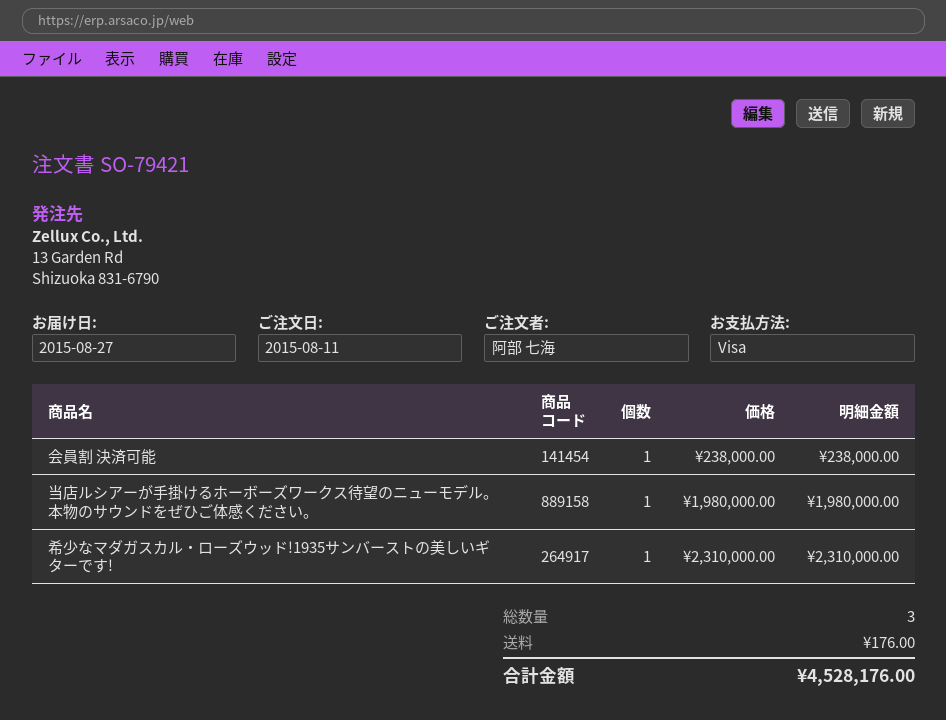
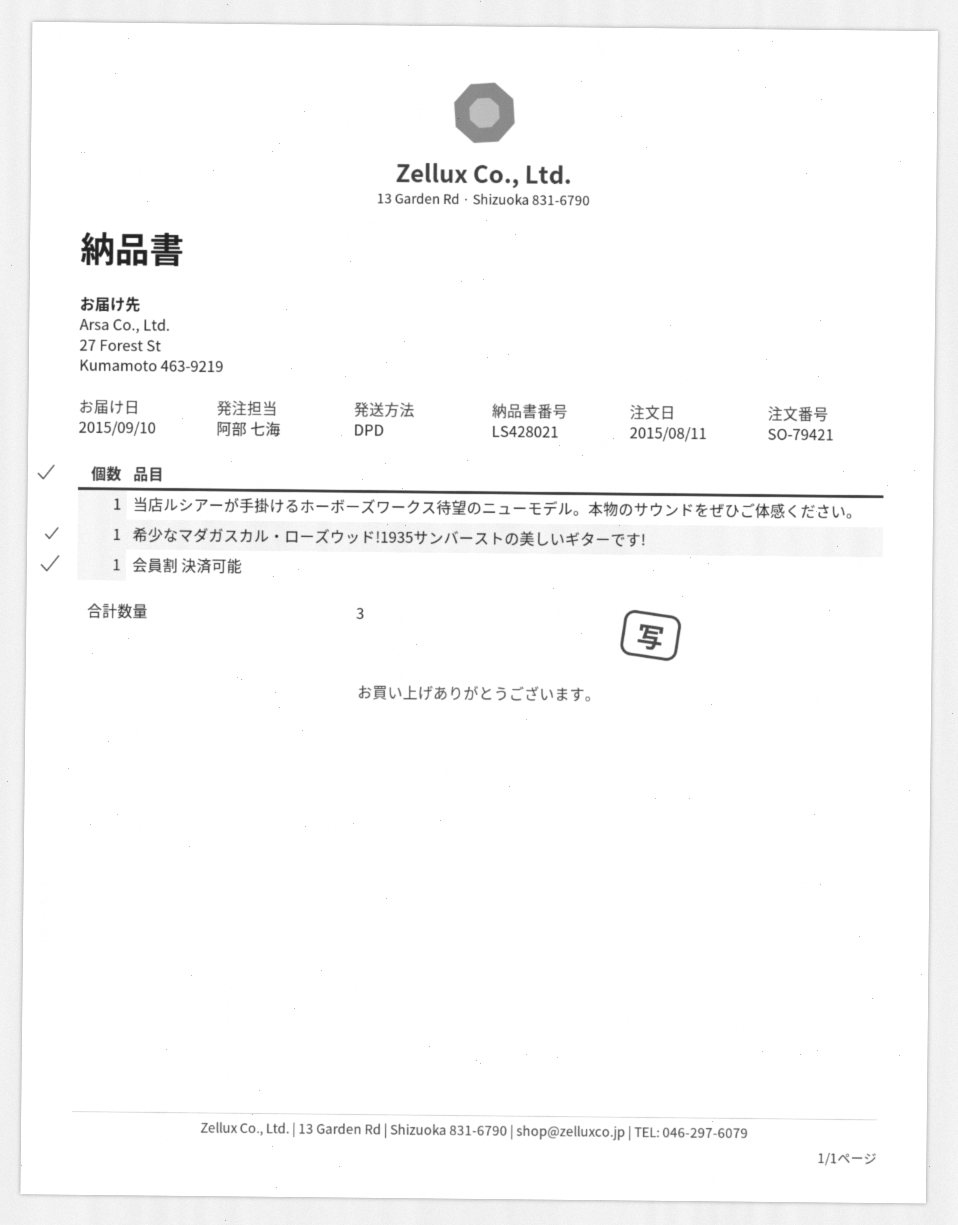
delivery date: 2015-08-27 -> 2015-09-10

